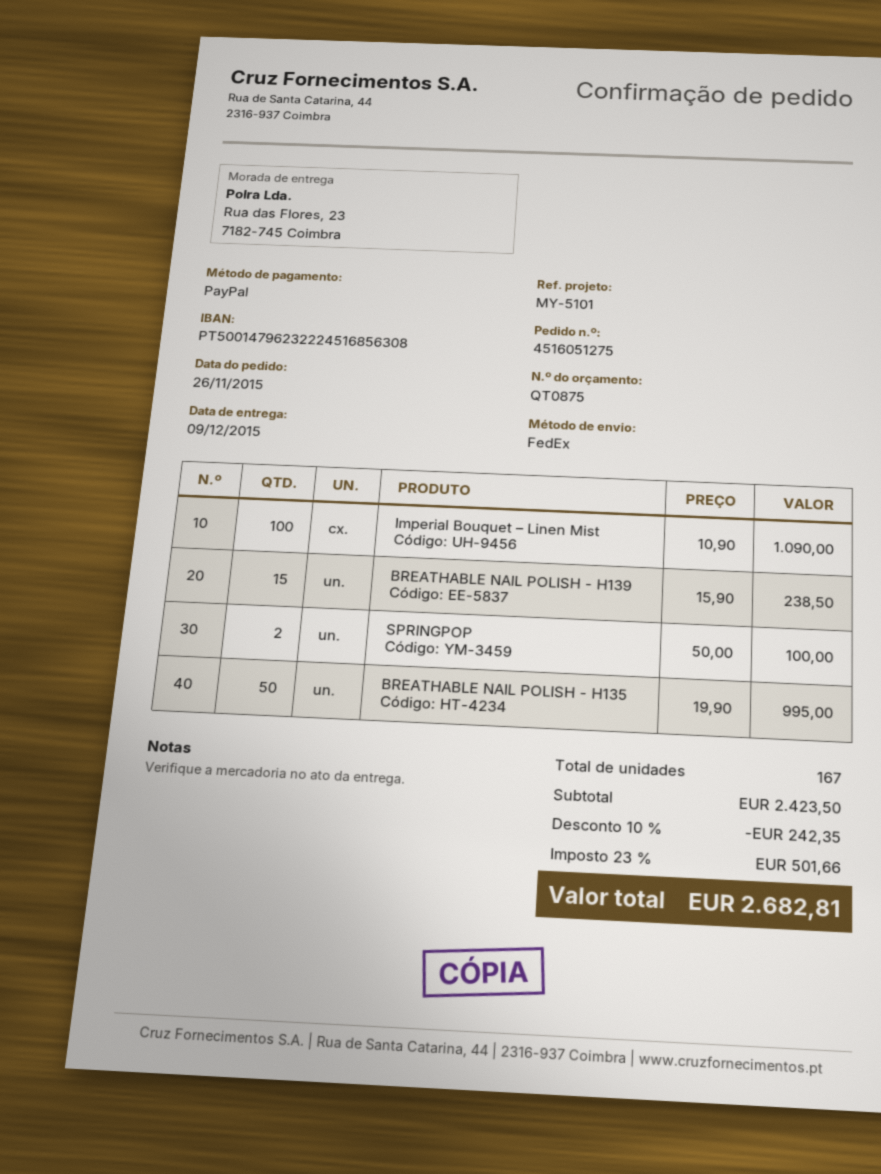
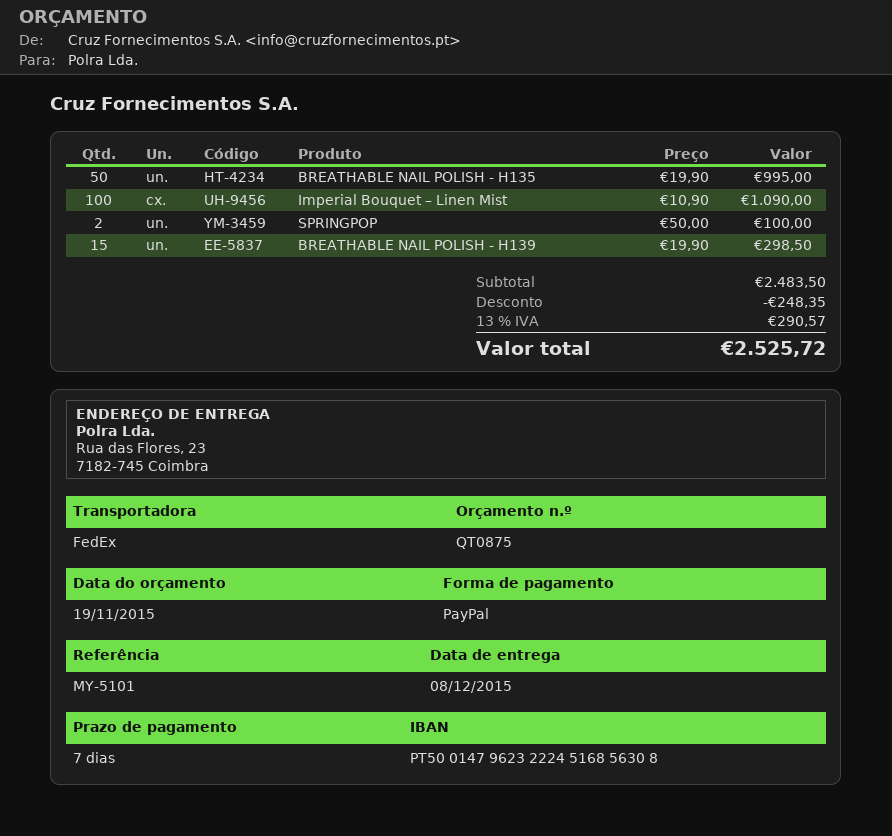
delivery date: 2015-12-09 -> 2015-12-08
BREATHABLE NAIL POLISH - H139: 15 x 15.90 = 238.50 -> 15 x 19.90 = 298.50
subtotal: 2423.50 -> 2483.50
discount: 242.35 -> 248.35
tax: 23% = 501.66 -> 13% = 290.57
total: 2682.81 -> 2525.72

